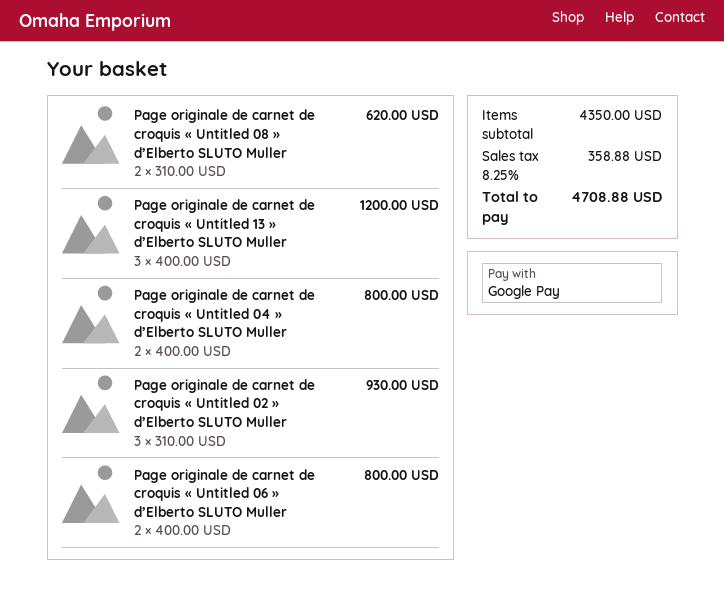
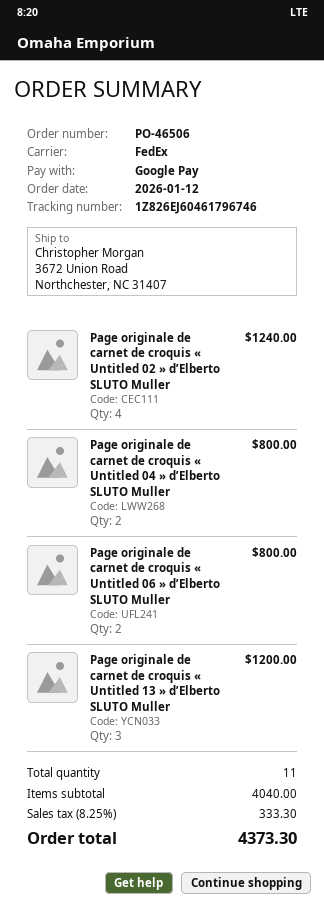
Page originale de carnet de croquis « Untitled 08 » d’Elberto SLUTO Muller: 2 for 620.00 -> none
Page originale de carnet de croquis « Untitled 02 » d’Elberto SLUTO Muller: 3 for 930.00 -> 4 for 1240.00
subtotal: 4350.00 -> 4040.00
tax: 8.25% = 358.88 -> 8.25% = 333.30
total: 4708.88 -> 4373.30

